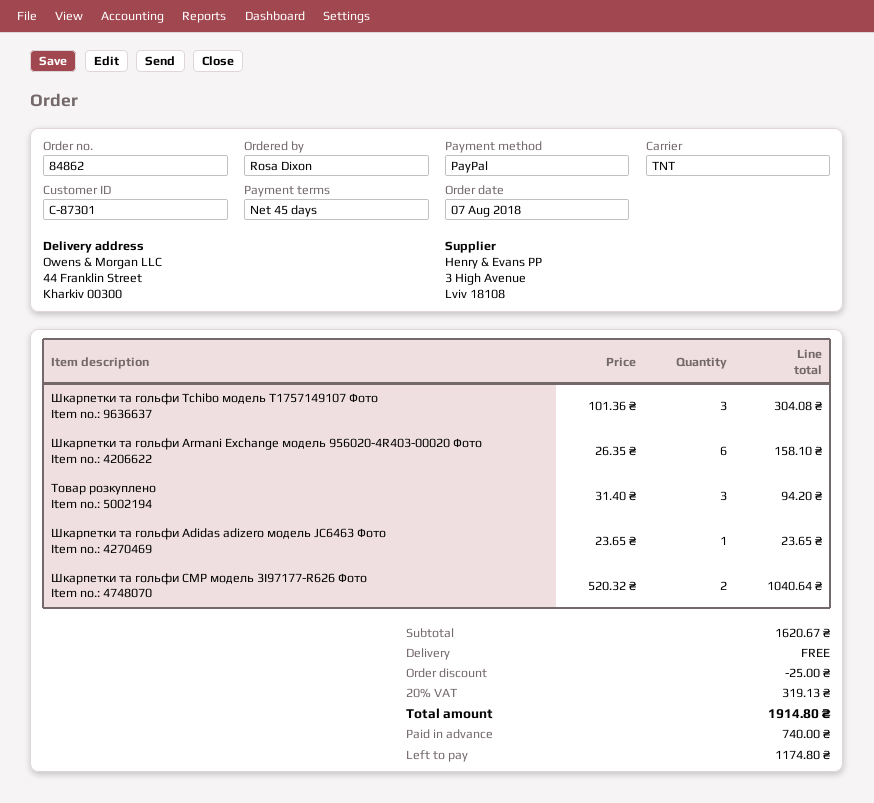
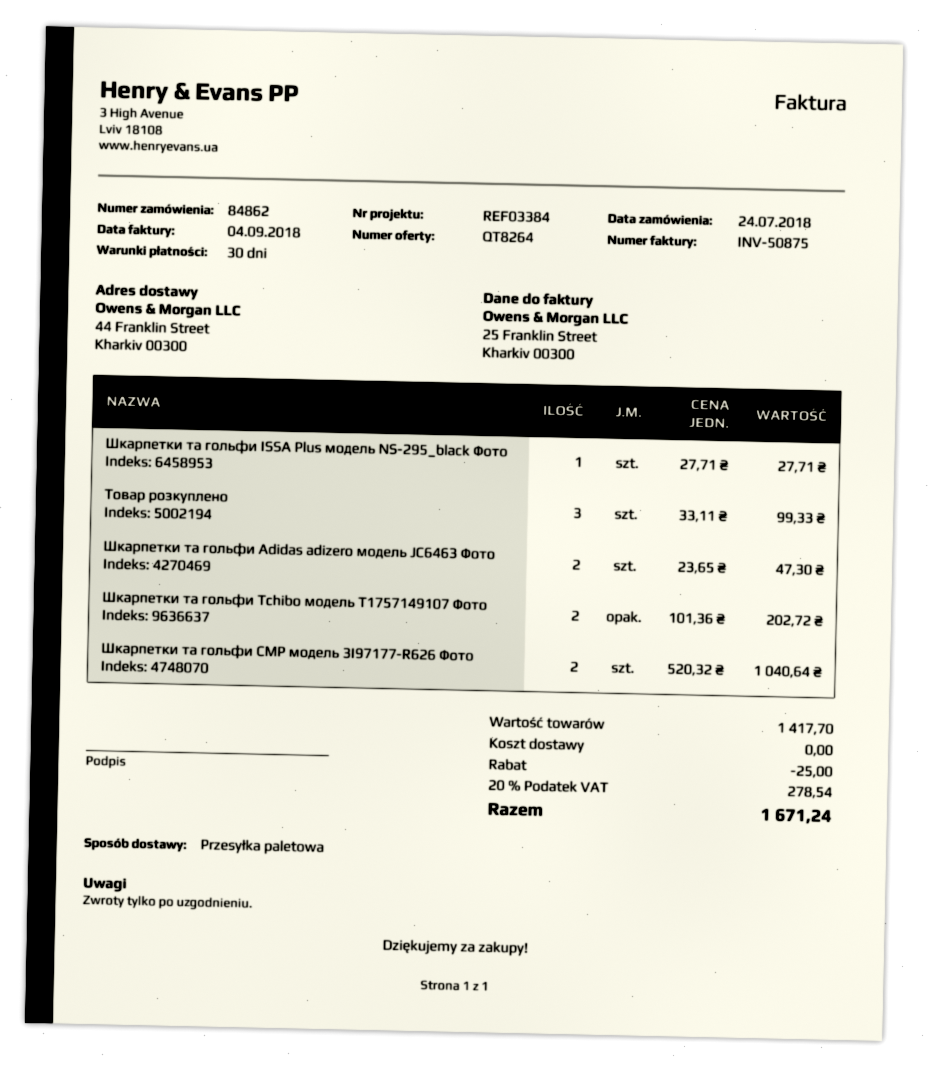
order date: 2018-08-07 -> 2018-07-24
payment terms: 45 days -> 30 days
shipping method: TNT -> pallet freight
Шкарпетки та гольфи Tchibo модель T1757149107 Фото: 3 x 101.36 = 304.08 -> 2 x 101.36 = 202.72
Шкарпетки та гольфи Armani Exchange модель 956020-4R403-00020 Фото: 6 x 26.35 = 158.10 -> none
Товар розкуплено: 3 x 31.40 = 94.20 -> 3 x 33.11 = 99.33
Шкарпетки та гольфи Adidas adizero модель JC6463 Фото: 1 x 23.65 = 23.65 -> 2 x 23.65 = 47.30
Шкарпетки та гольфи ISSA Plus модель NS-295_black Фото: none -> 1 x 27.71 = 27.71
subtotal: 1620.67 -> 1417.70
tax: 20% = 319.13 -> 20% = 278.54
total: 1914.80 -> 1671.24

